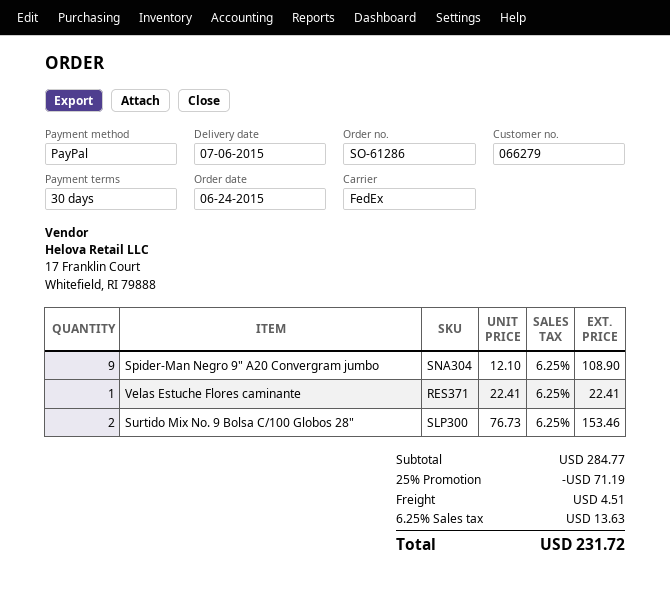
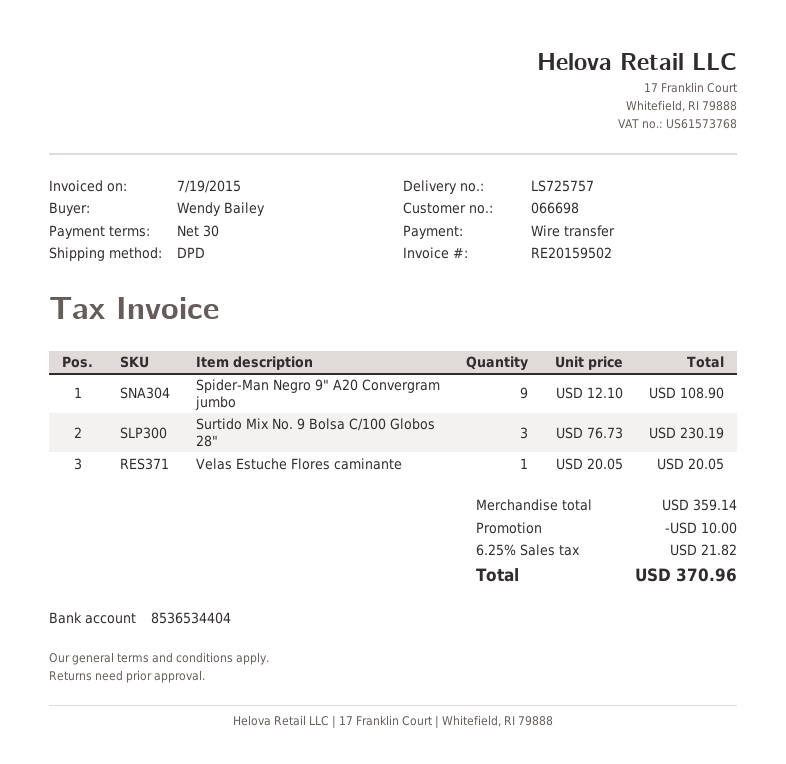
customer number: 066279 -> 066698
payment method: PayPal -> bank transfer
shipping method: FedEx -> DPD
Velas Estuche Flores caminante: 1 x 22.41 = 22.41 -> 1 x 20.05 = 20.05
Surtido Mix No. 9 Bolsa C/100 Globos 28": 2 x 76.73 = 153.46 -> 3 x 76.73 = 230.19
subtotal: 284.77 -> 359.14
discount: 71.19 -> 10.00
shipping: 4.51 -> none
tax: 6.25% = 13.63 -> 6.25% = 21.82
total: 231.72 -> 370.96

